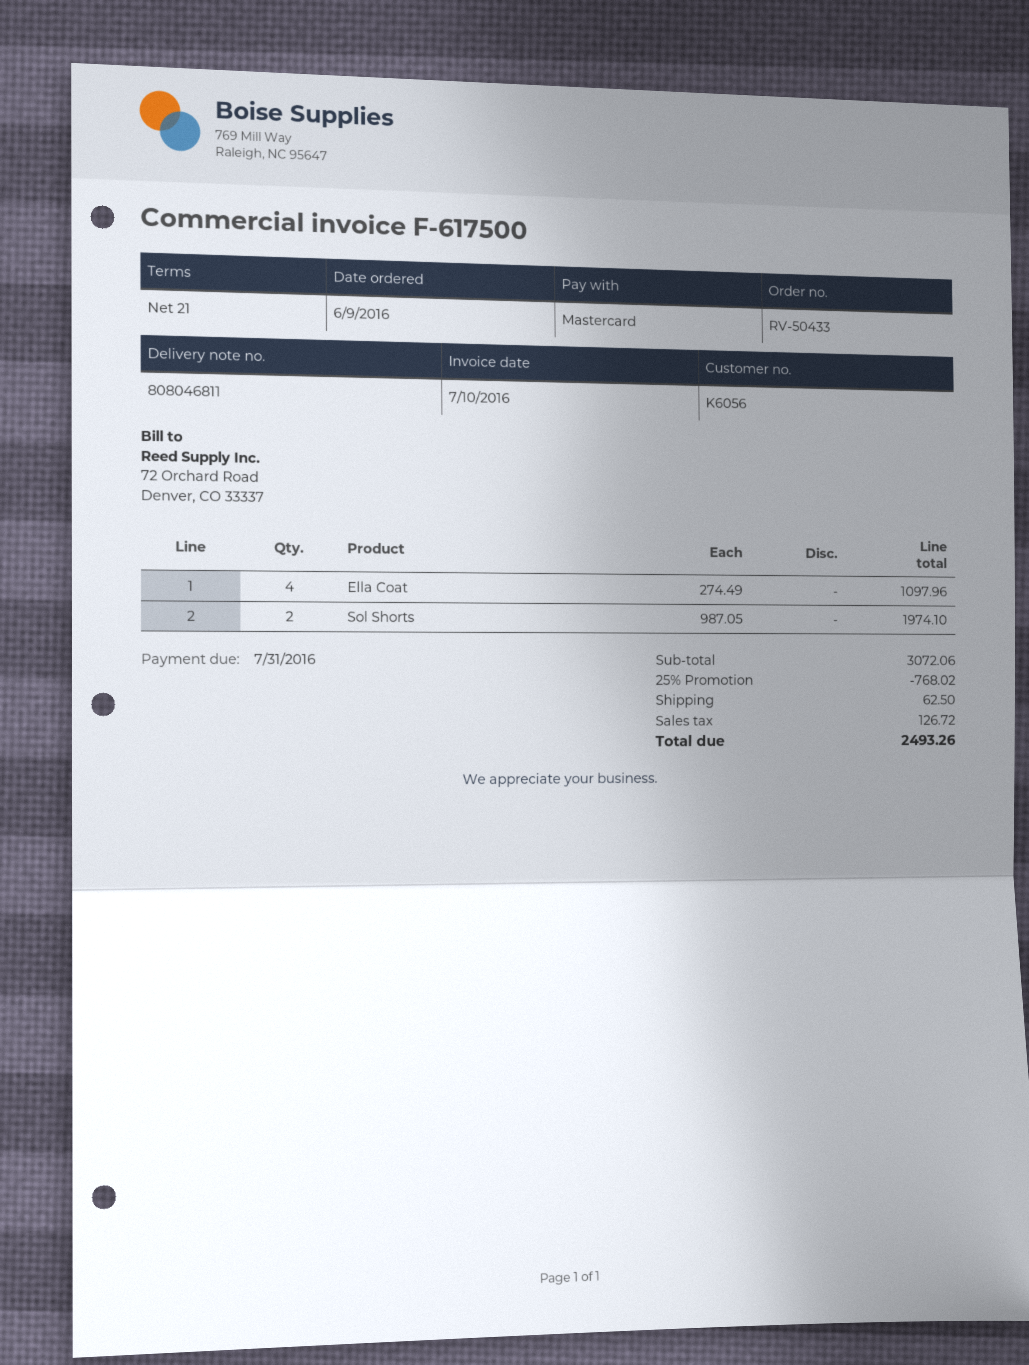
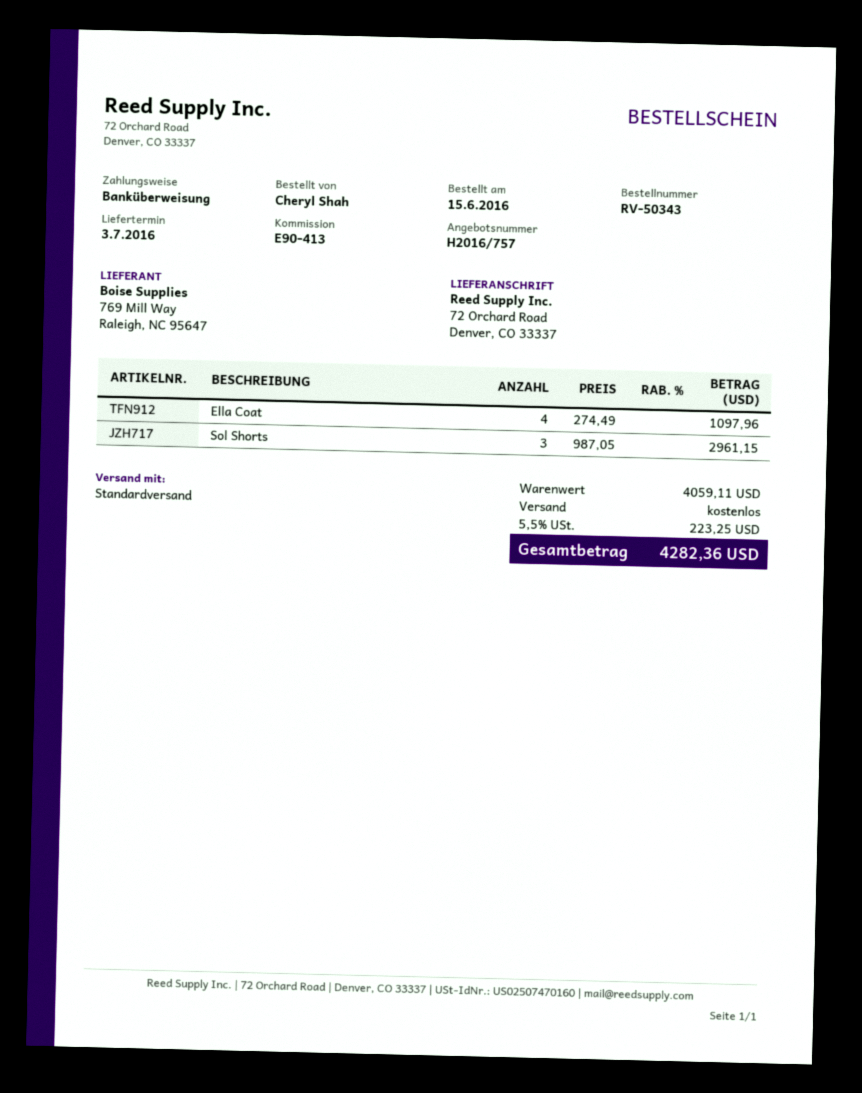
order number: RV-50433 -> RV-50343
order date: 2016-06-09 -> 2016-06-15
payment method: Mastercard -> bank transfer
Sol Shorts: 2 x 987.05 = 1974.10 -> 3 x 987.05 = 2961.15
subtotal: 3072.06 -> 4059.11
discount: 25% = 768.02 -> none
shipping: 62.50 -> 0.00
tax: 126.72 -> 223.25
total: 2493.26 -> 4282.36

